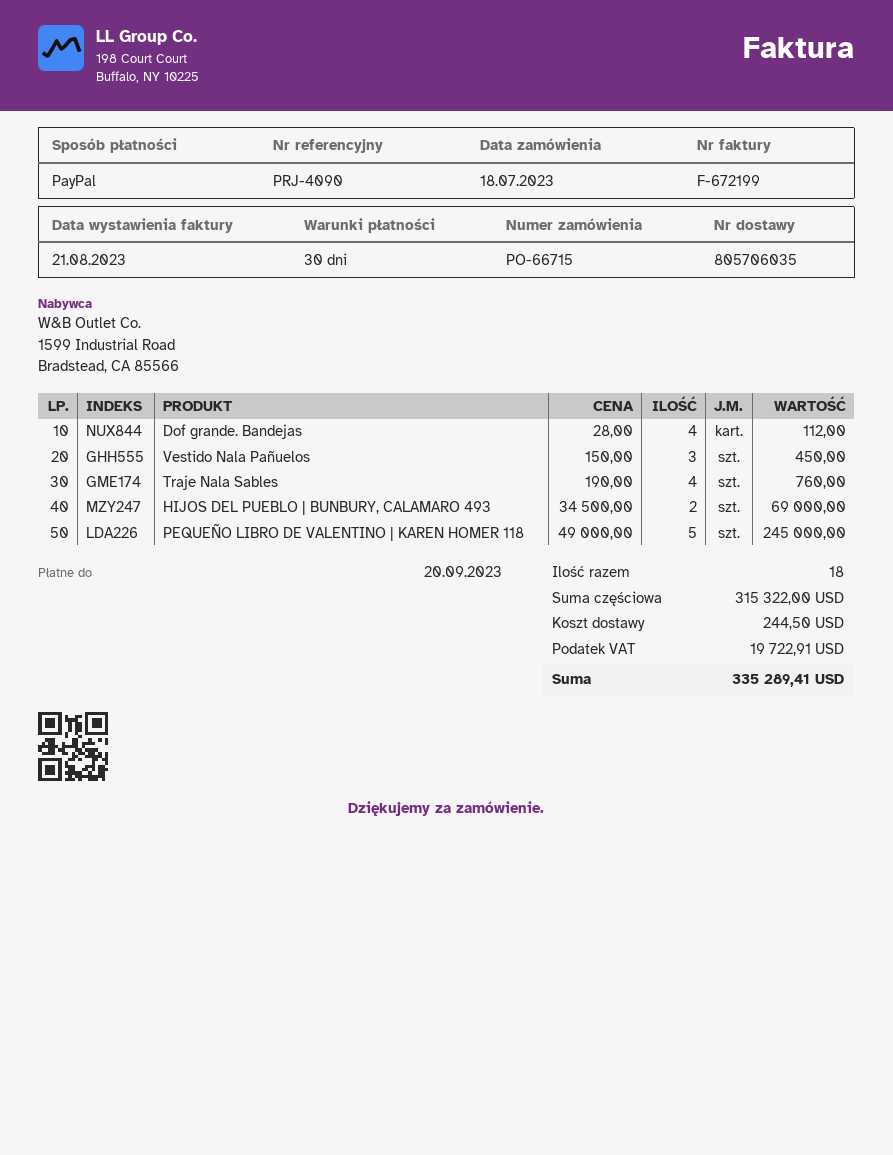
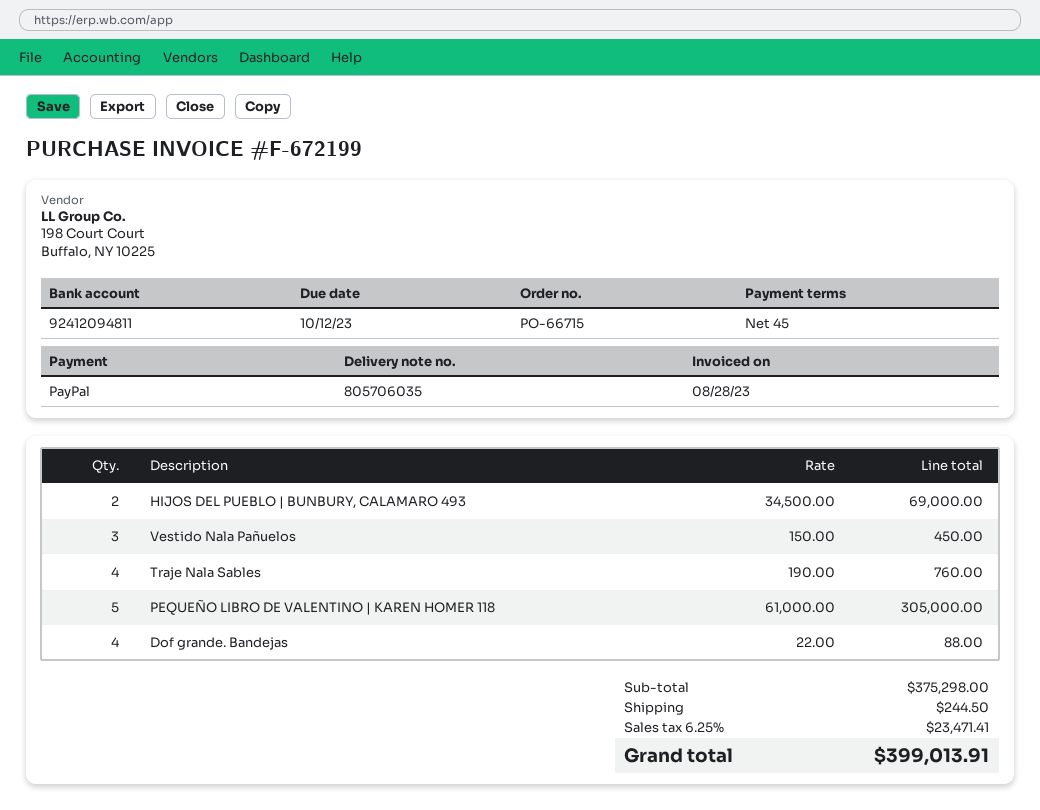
invoice date: 2023-08-21 -> 2023-08-28
payment terms: 30 days -> 45 days
due date: 2023-09-20 -> 2023-10-12
Dof grande. Bandejas: 4 x 28.00 = 112.00 -> 4 x 22.00 = 88.00
PEQUEÑO LIBRO DE VALENTINO | KAREN HOMER 118: 5 x 49000.00 = 245000.00 -> 5 x 61000.00 = 305000.00
subtotal: 315322.00 -> 375298.00
tax: 19722.91 -> 23471.41
total: 335289.41 -> 399013.91

